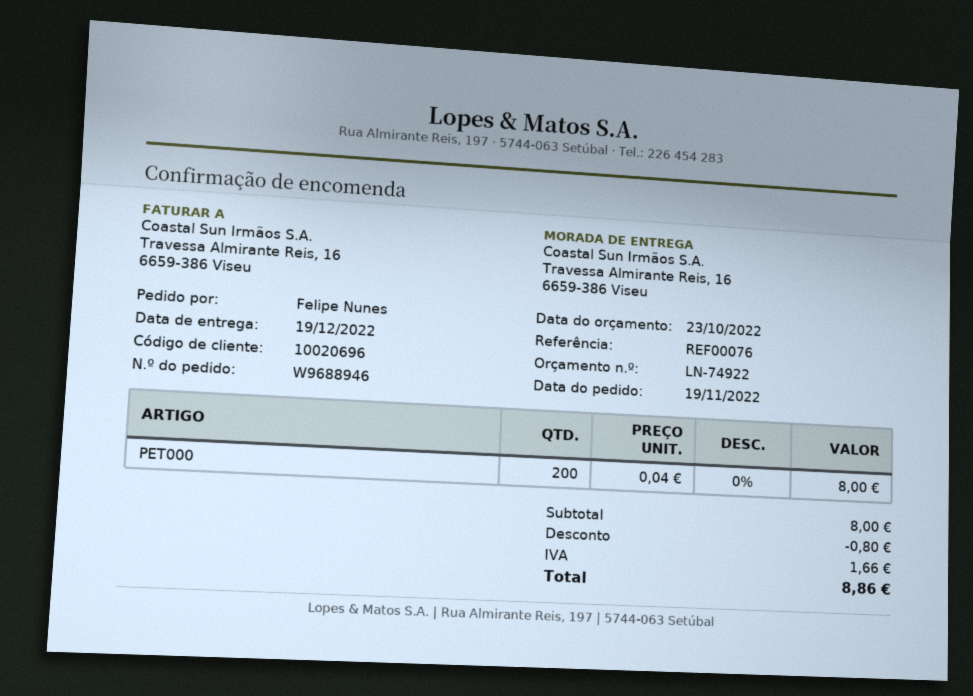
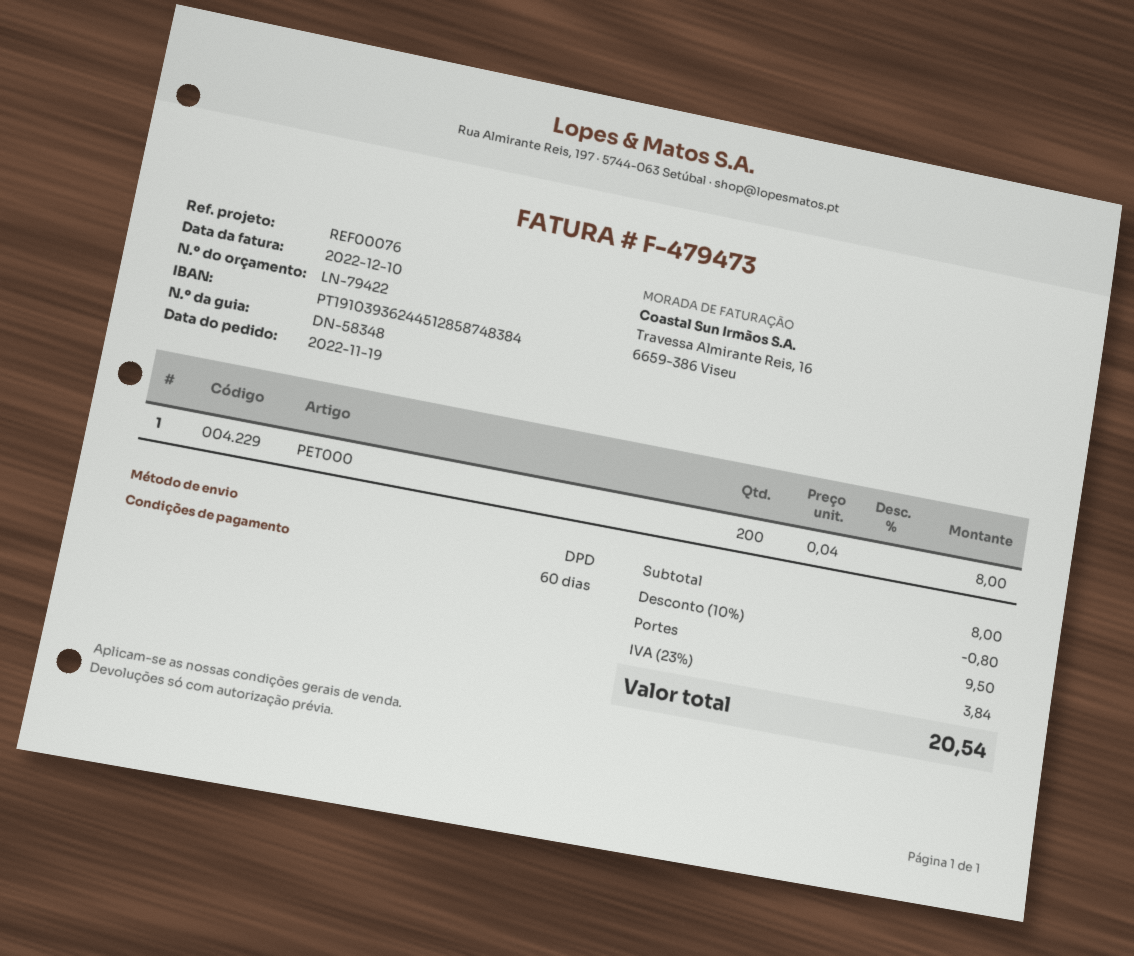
quote number: LN-74922 -> LN-79422
shipping: none -> 9.50
tax: 1.66 -> 3.84
total: 8.86 -> 20.54

